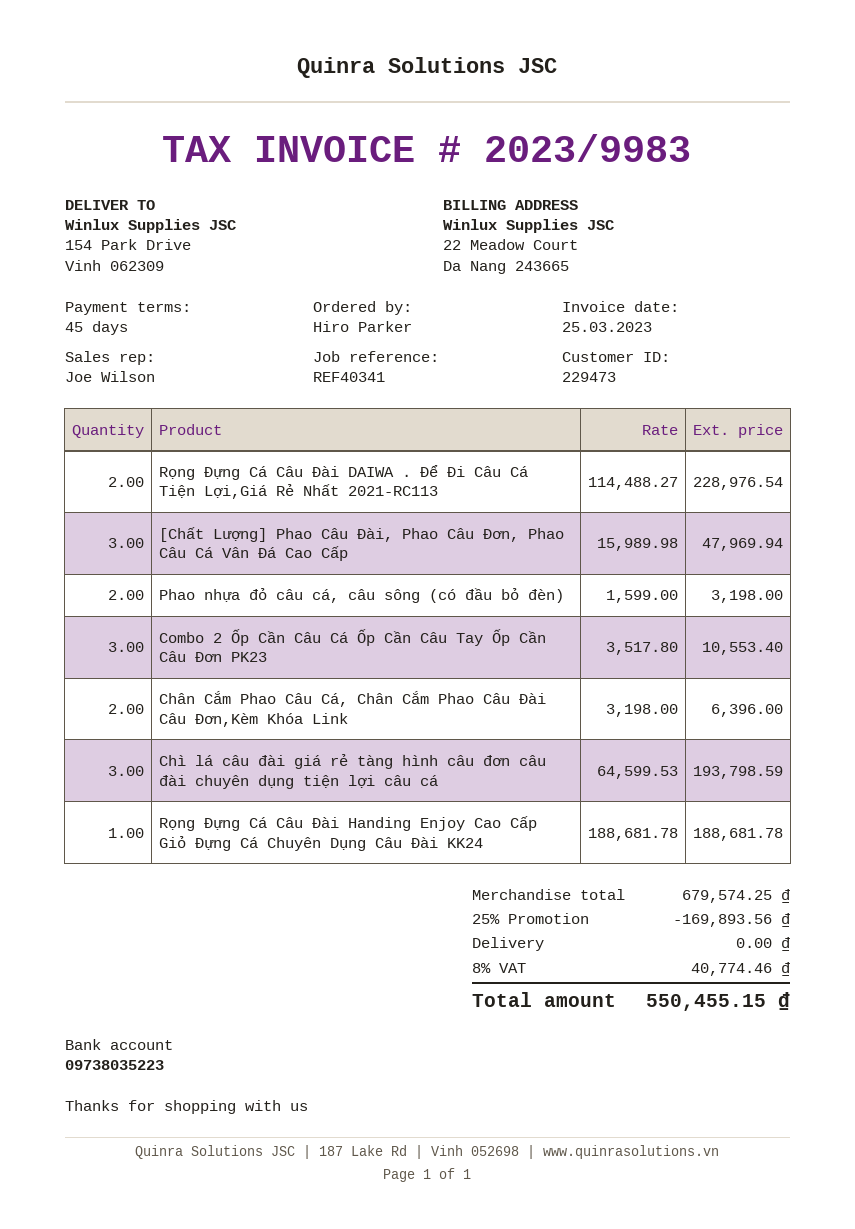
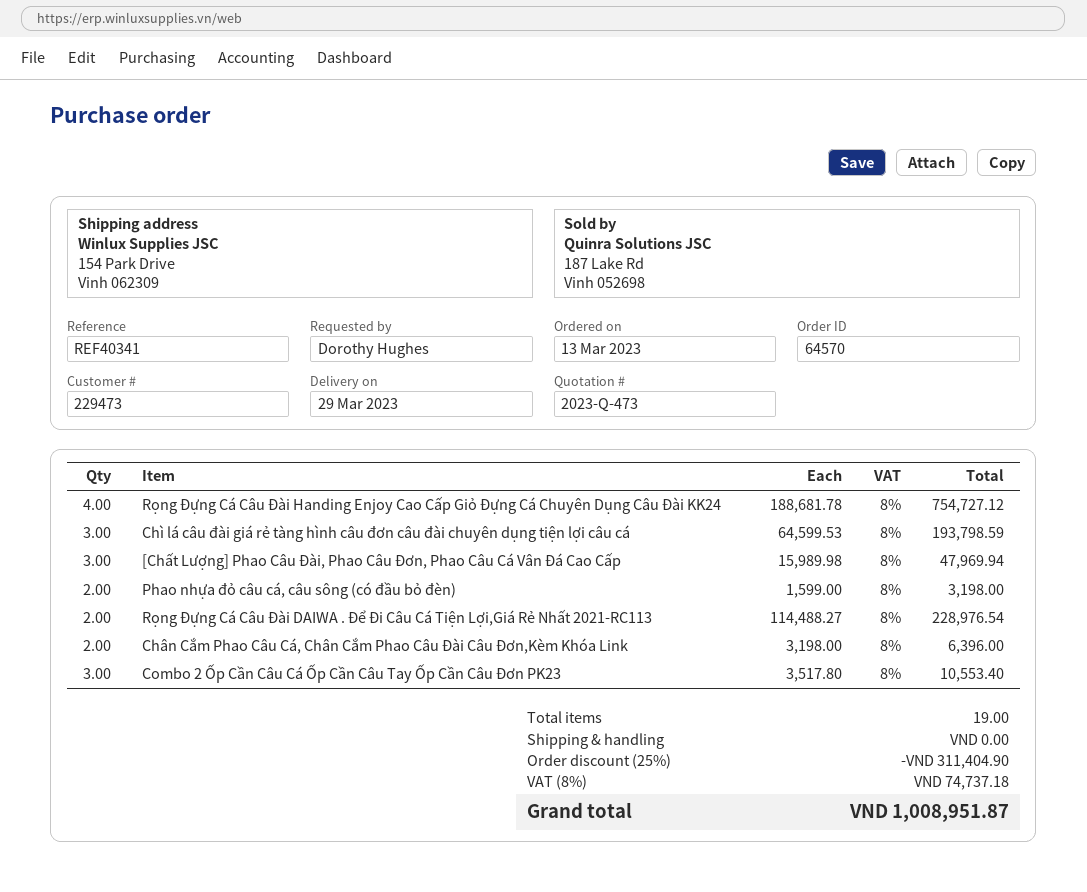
ordered by: Hiro Parker -> Dorothy Hughes
Rọng Đựng Cá Câu Đài Handing Enjoy Cao Cấp Giỏ Đựng Cá Chuyên Dụng Câu Đài KK24: 1 x 188681.78 = 188681.78 -> 4 x 188681.78 = 754727.12
discount: 25% = 169893.56 -> 25% = 311404.90
tax: 8% = 40774.46 -> 8% = 74737.18
total: 550455.15 -> 1008951.87

